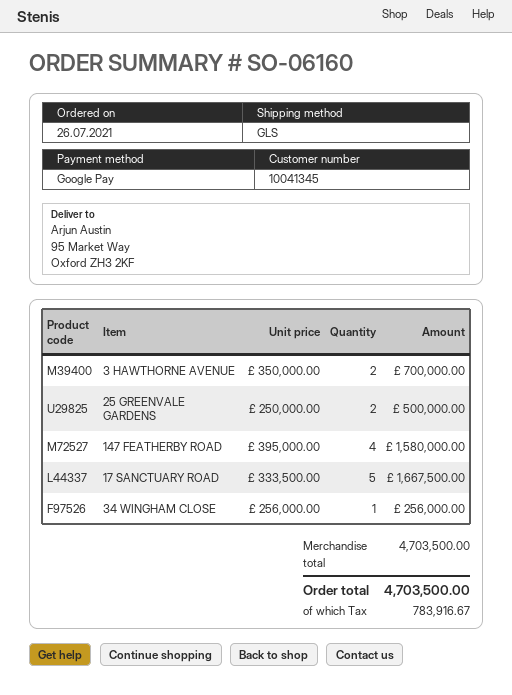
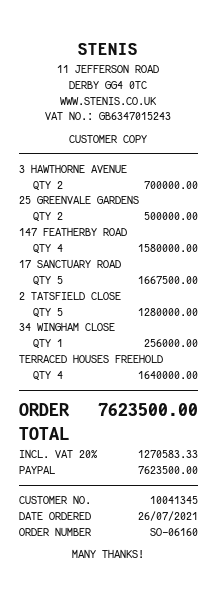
payment method: Google Pay -> PayPal
2 TATSFIELD CLOSE: none -> 5 for 1280000.00
TERRACED HOUSES FREEHOLD: none -> 4 for 1640000.00
tax: 783916.67 -> 1270583.33
total: 4703500.00 -> 7623500.00

